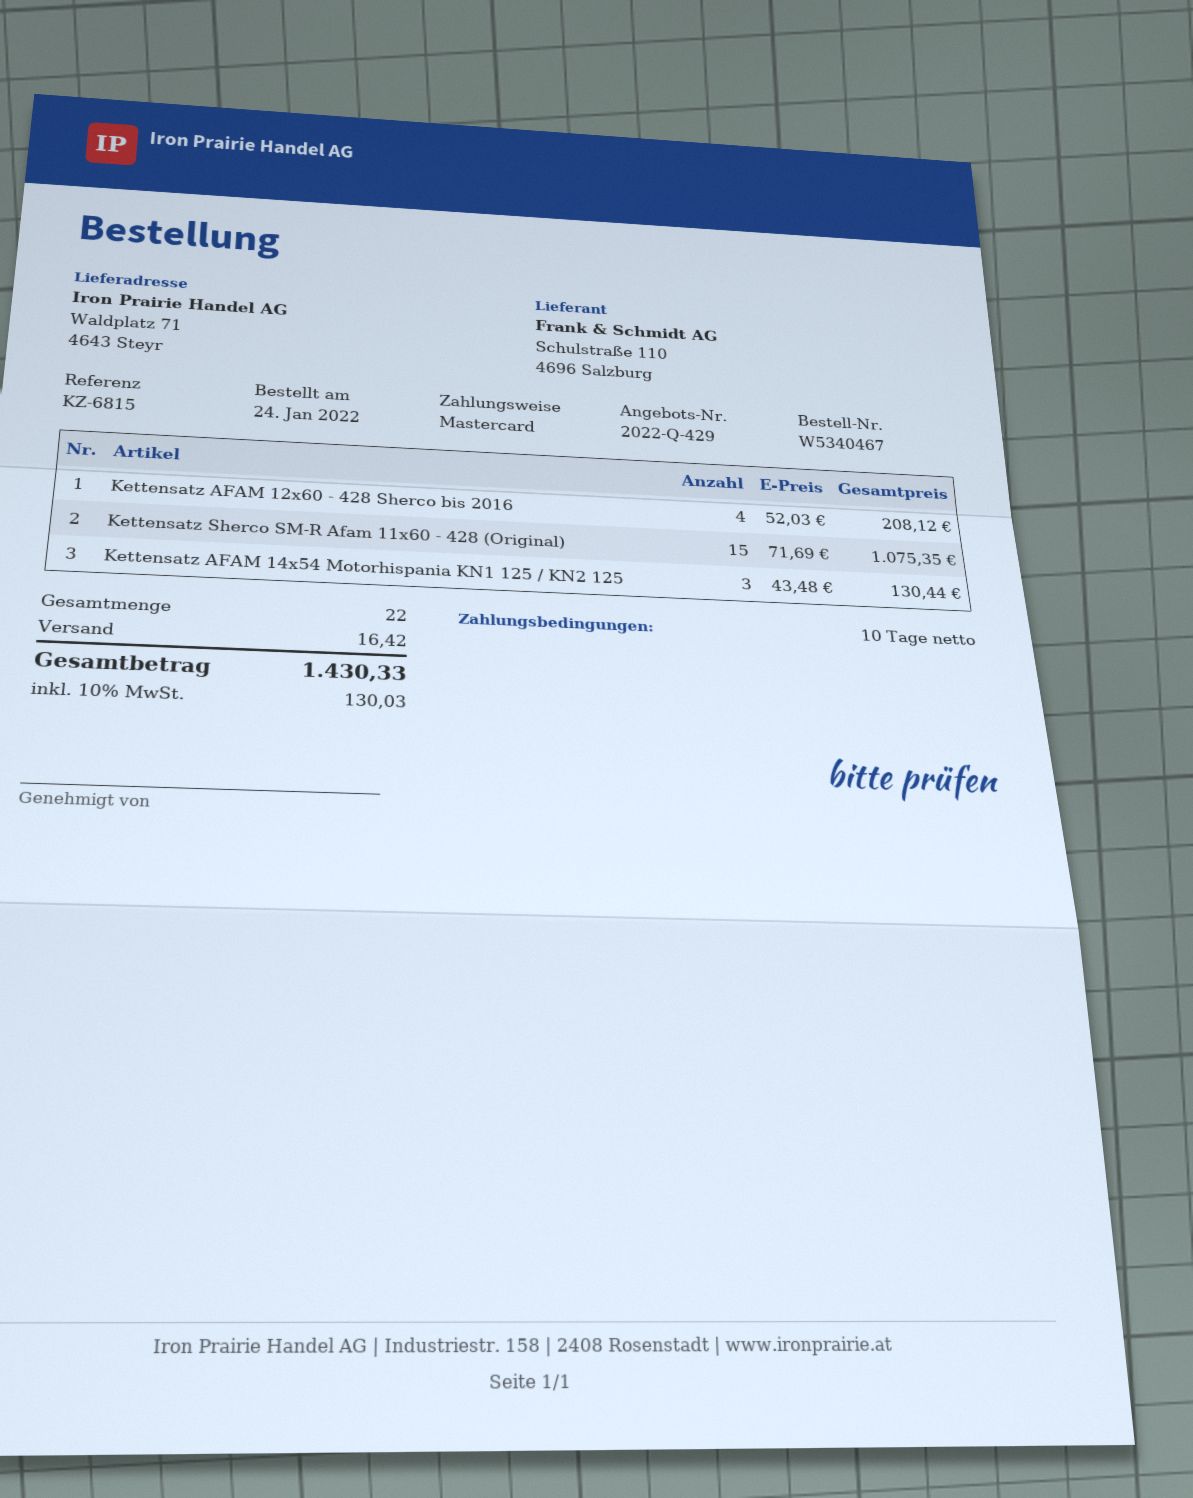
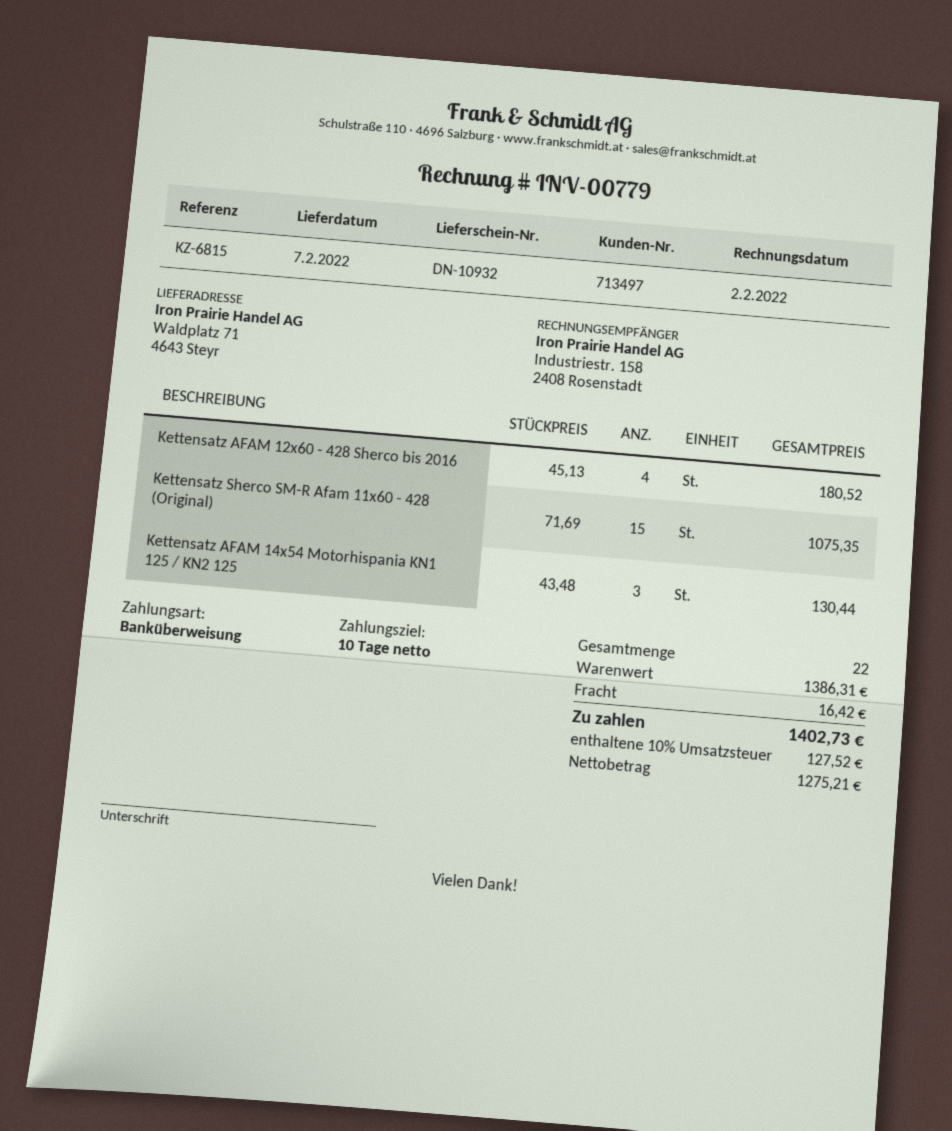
payment method: Mastercard -> bank transfer
Kettensatz AFAM 12x60 - 428 Sherco bis 2016: 4 x 52.03 = 208.12 -> 4 x 45.13 = 180.52
tax: 10% = 130.03 -> 10% = 127.52
total: 1430.33 -> 1402.73

